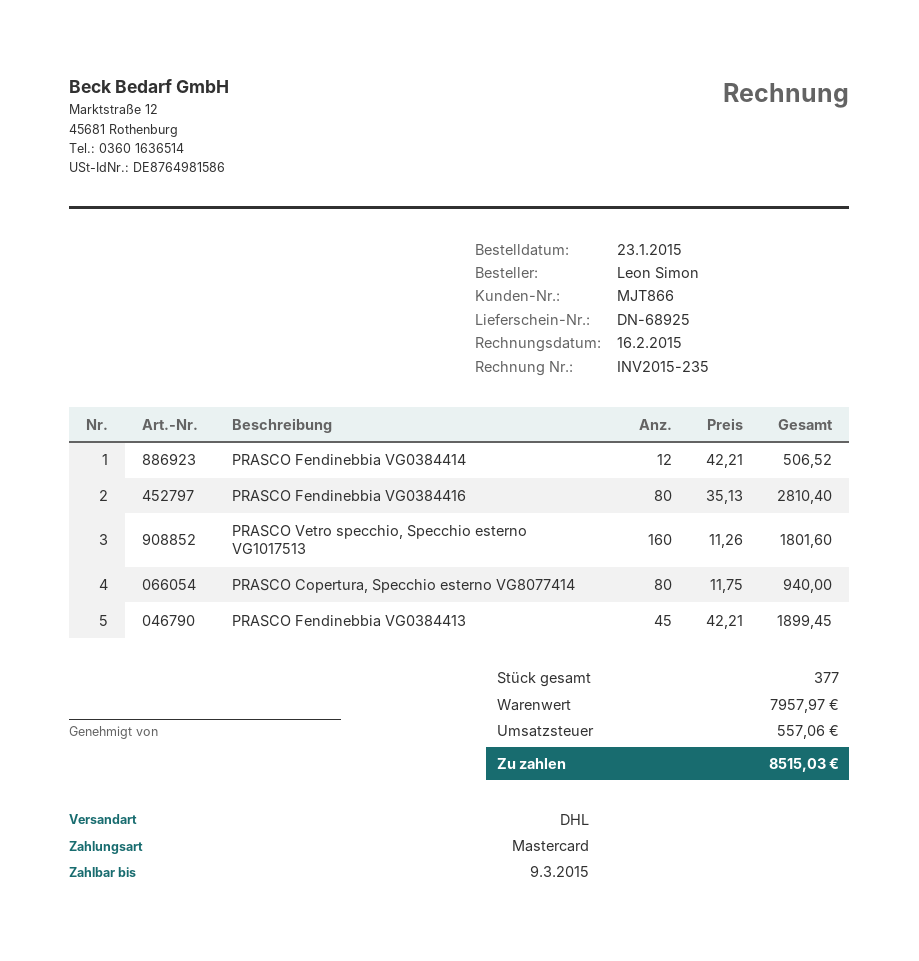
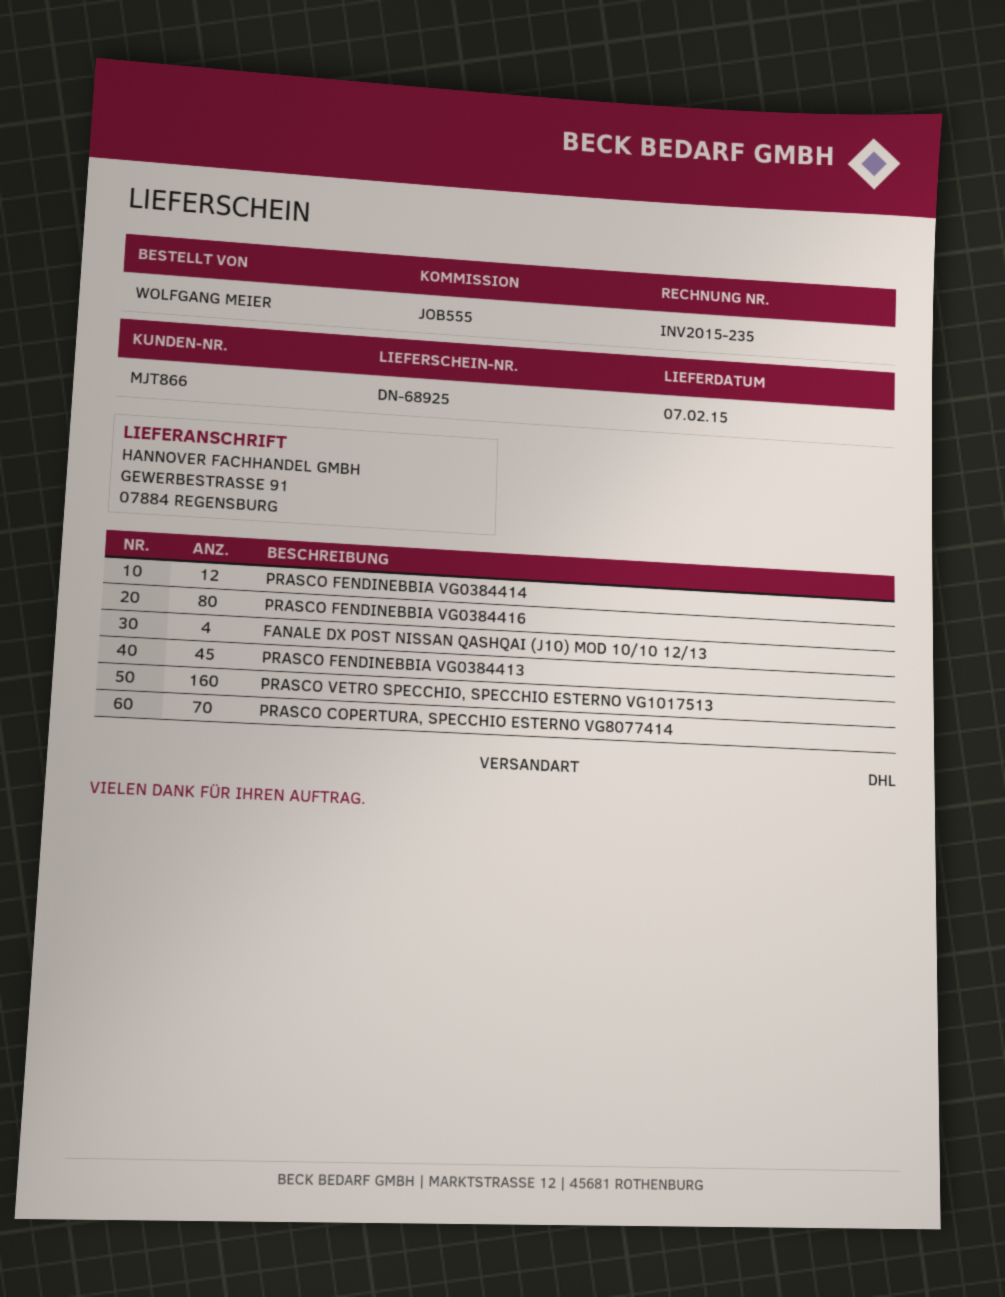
ordered by: Leon Simon -> WOLFGANG MEIER
PRASCO Copertura, Specchio esterno VG8077414: 80 -> 70
FANALE DX POST NISSAN QASHQAI (J10) MOD 10/10 12/13: none -> 4

